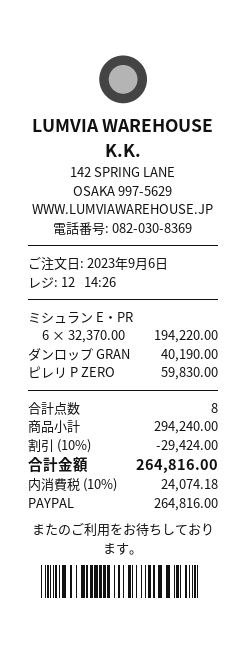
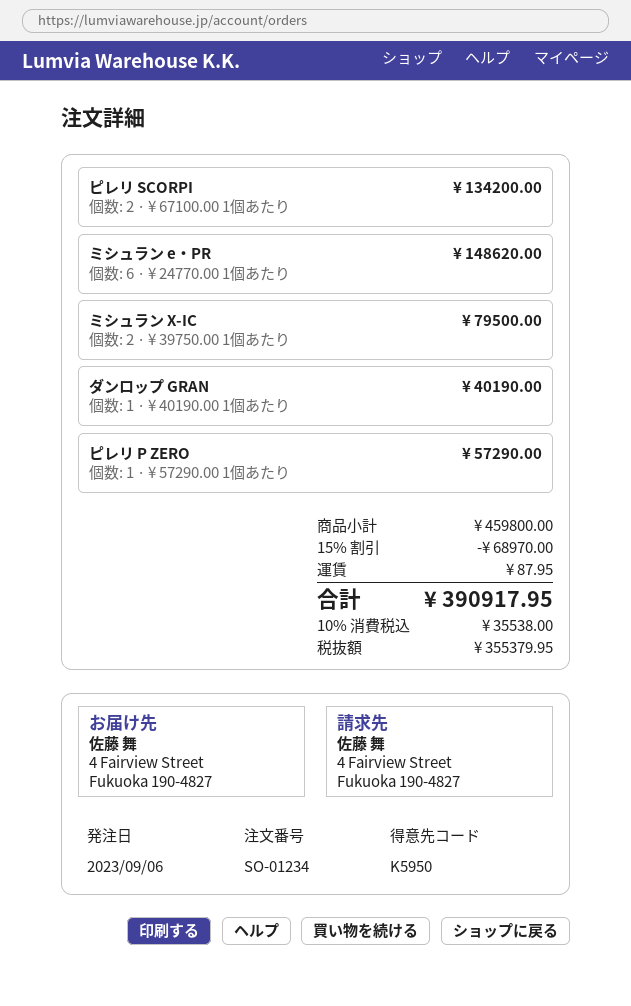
ミシュラン E・PR: 6 x 32370.00 = 194220.00 -> 6 x 24770.00 = 148620.00
ピレリ P ZERO: 1 x 59830.00 = 59830.00 -> 1 x 57290.00 = 57290.00
ピレリ SCORPI: none -> 2 x 67100.00 = 134200.00
ミシュラン X-IC: none -> 2 x 39750.00 = 79500.00
subtotal: 294240.00 -> 459800.00
discount: 10% = 29424.00 -> 15% = 68970.00
shipping: none -> 87.95
tax: 10% = 24074.18 -> 10% = 35538.00
total: 264816.00 -> 390917.95

